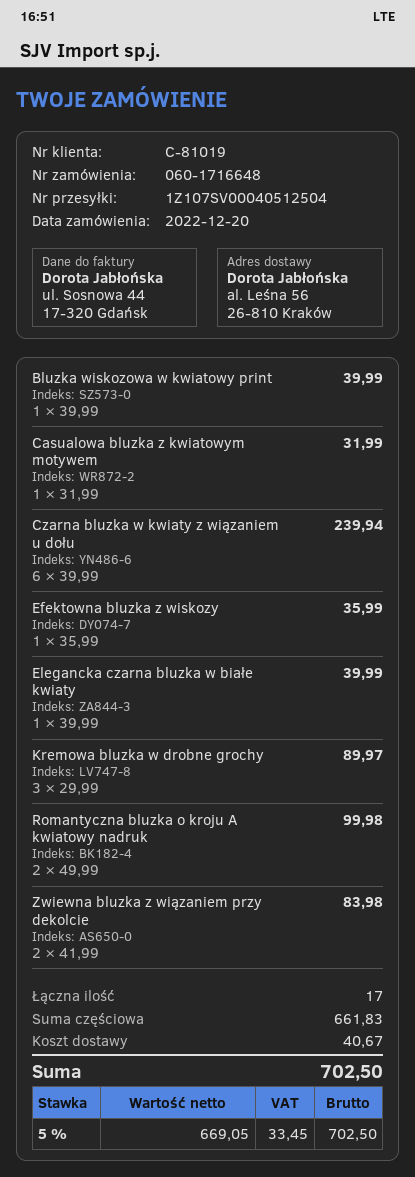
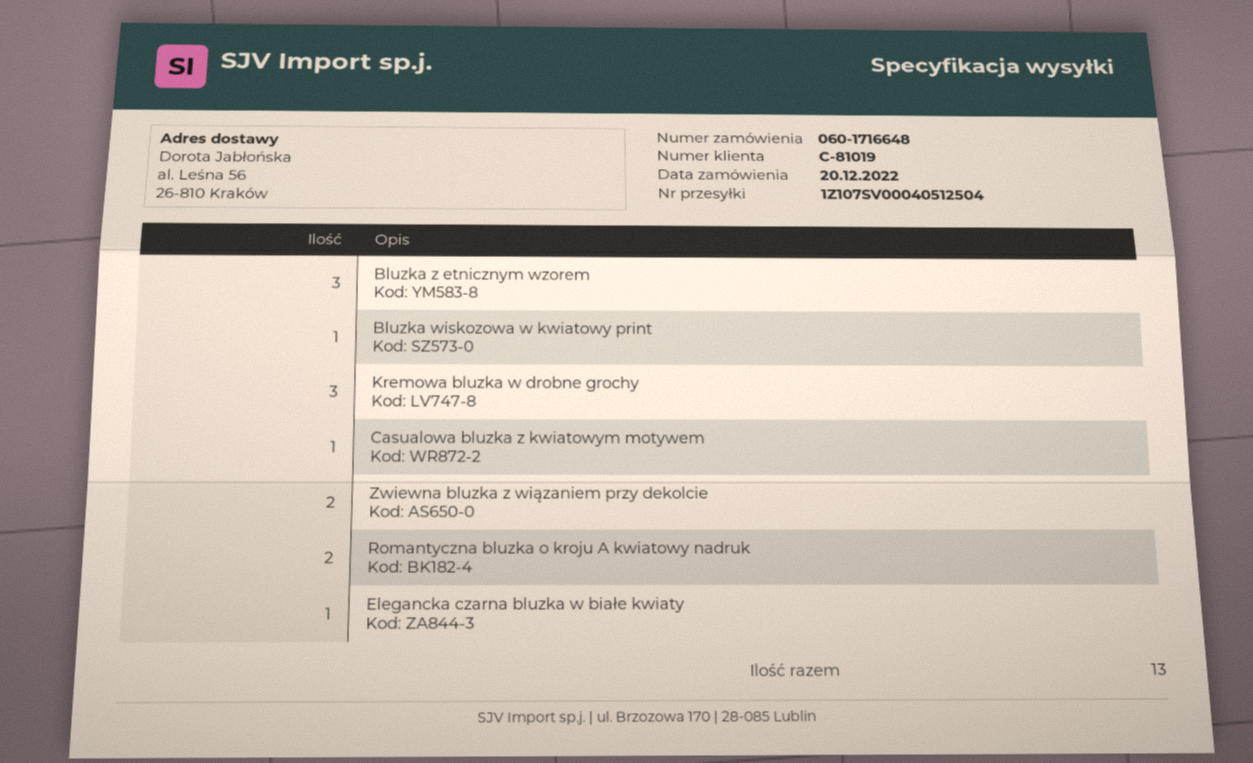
Czarna bluzka w kwiaty z wiązaniem u dołu: 6 -> none
Efektowna bluzka z wiskozy: 1 -> none
Bluzka z etnicznym wzorem: none -> 3
total quantity: 17 -> 13

